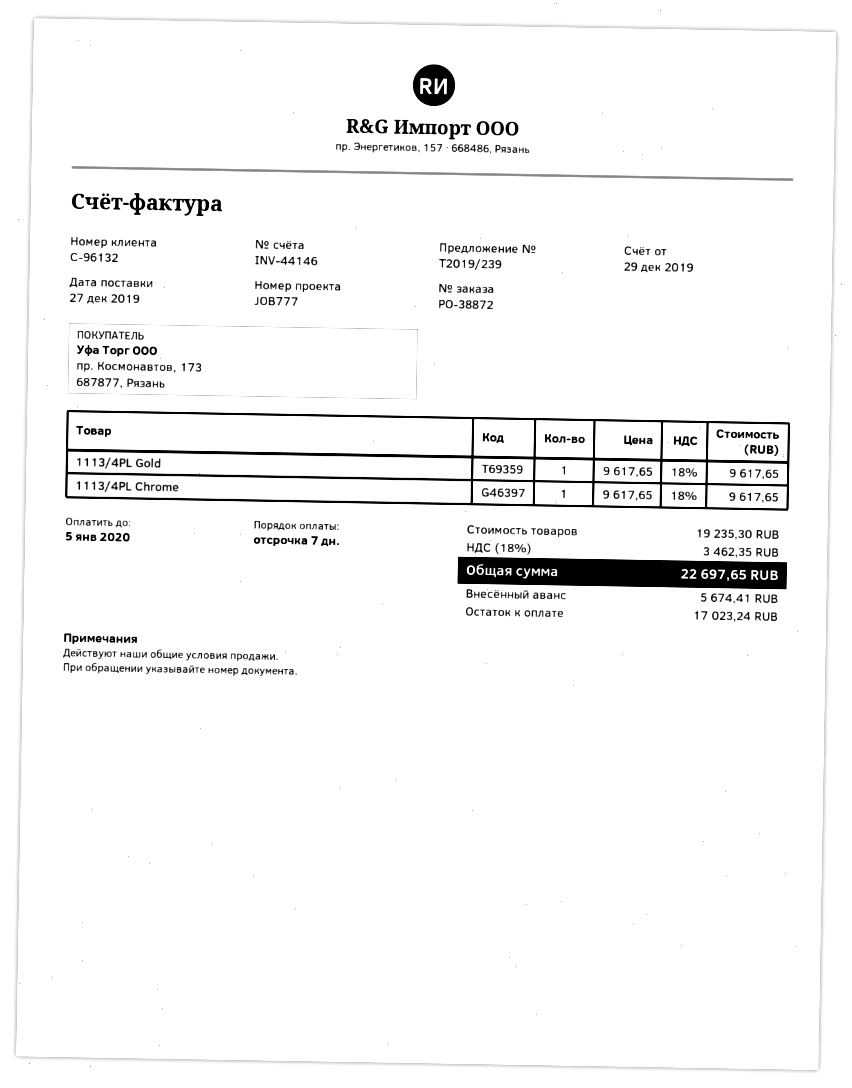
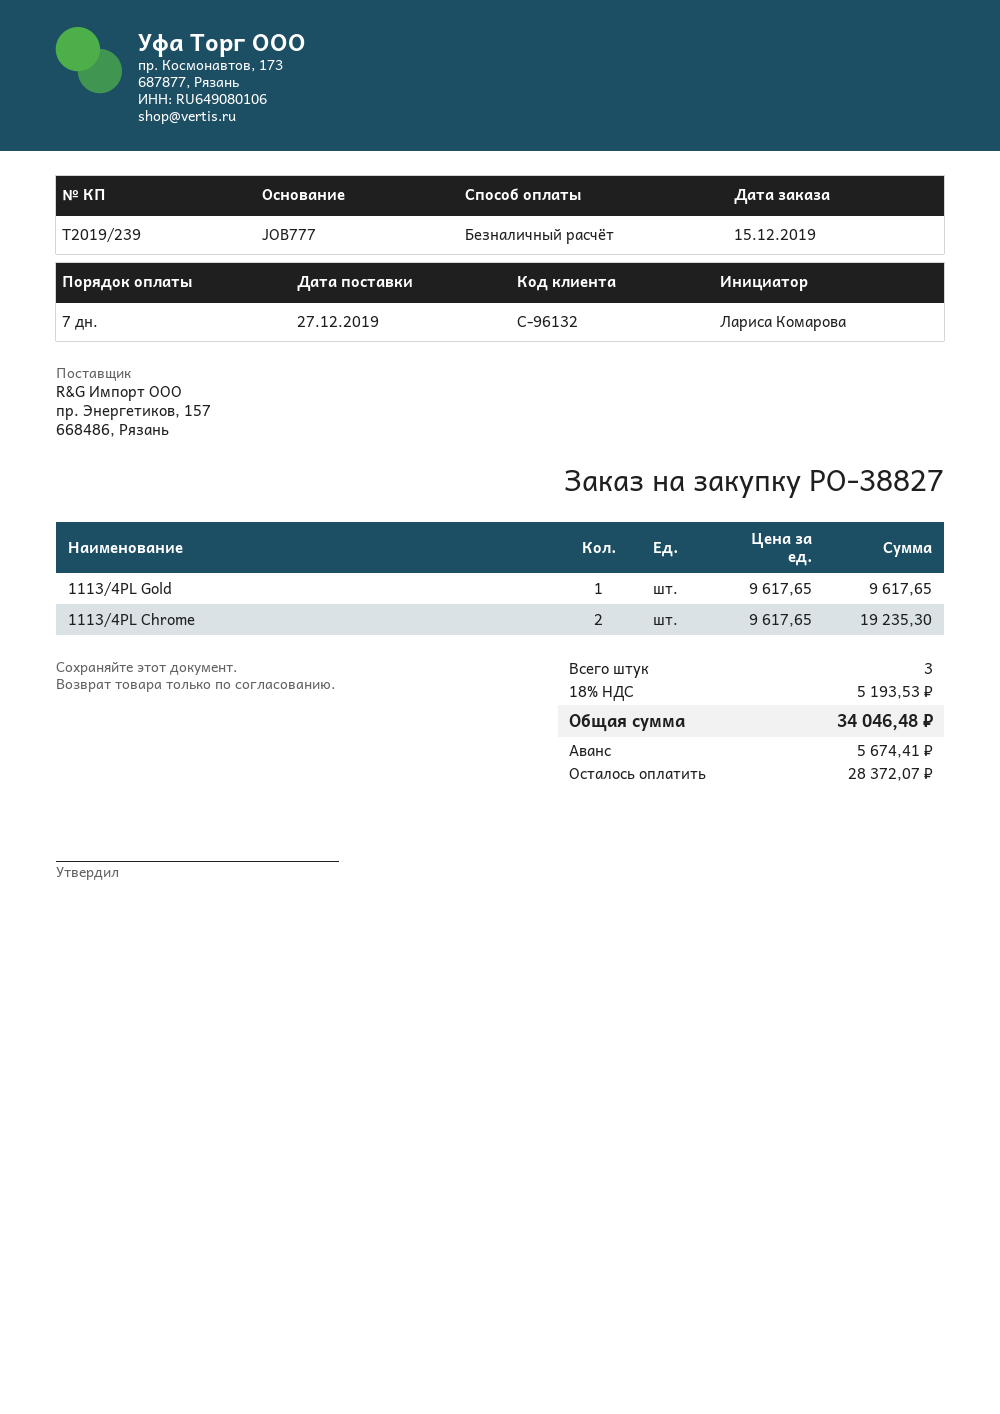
order number: PO-38872 -> PO-38827
1113/4PL Chrome: 1 x 9617.65 = 9617.65 -> 2 x 9617.65 = 19235.30
tax: 18% = 3462.35 -> 18% = 5193.53
total: 22697.65 -> 34046.48
balance: 17023.24 -> 28372.07

